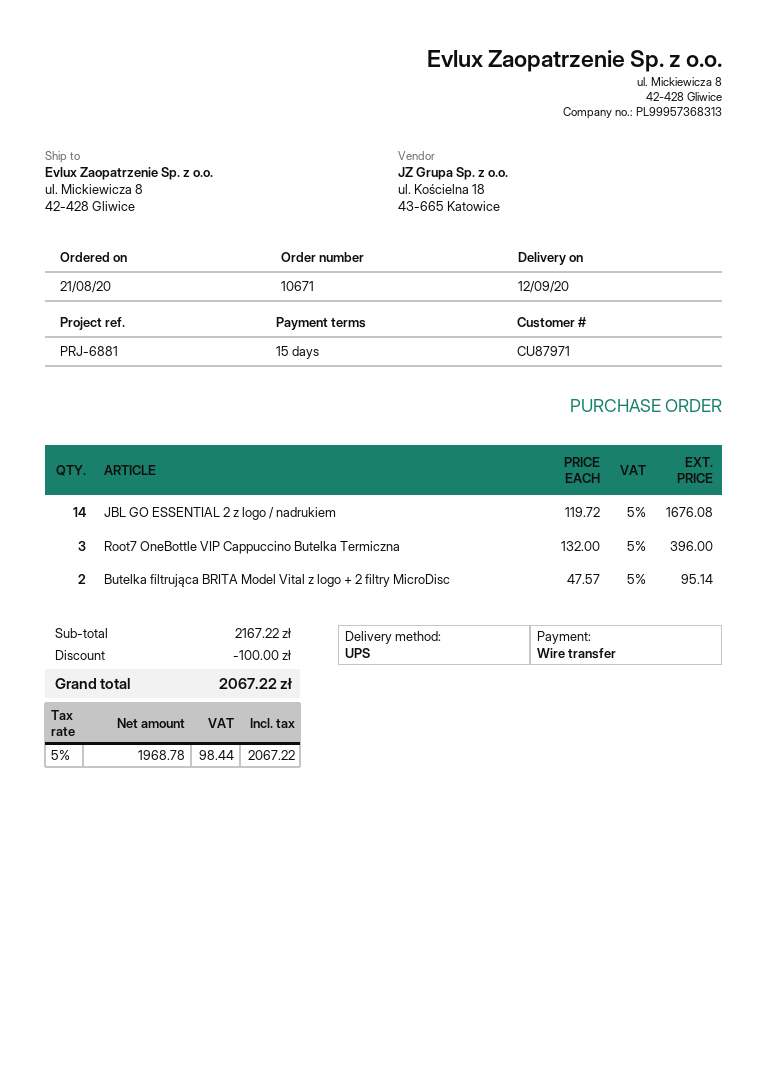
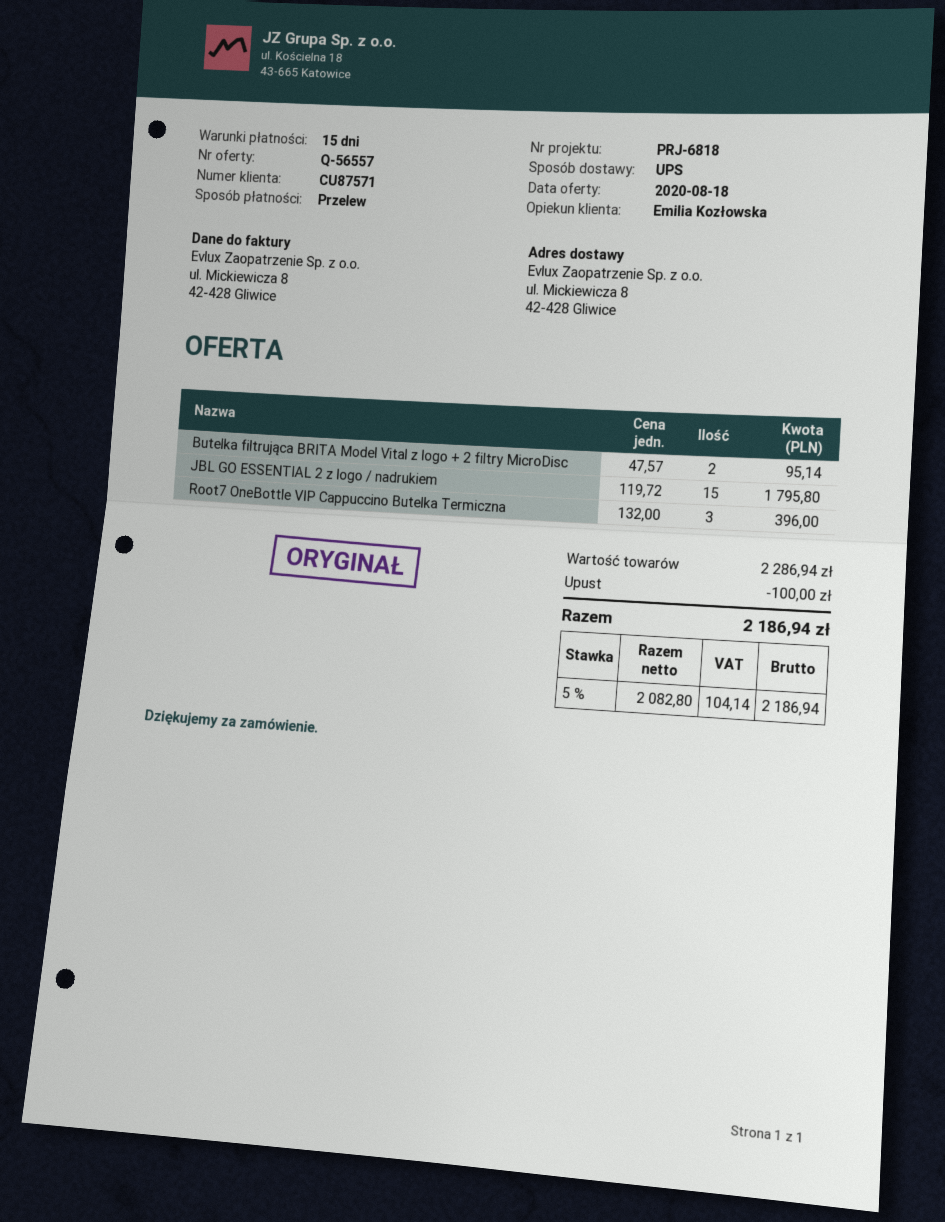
customer number: CU87971 -> CU87571
reference: PRJ-6881 -> PRJ-6818
JBL GO ESSENTIAL 2 z logo / nadrukiem: 14 x 119.72 = 1676.08 -> 15 x 119.72 = 1795.80
subtotal: 2167.22 -> 2286.94
net: 1968.78 -> 2082.80
tax: 5% = 98.44 -> 5% = 104.14
total: 2067.22 -> 2186.94

